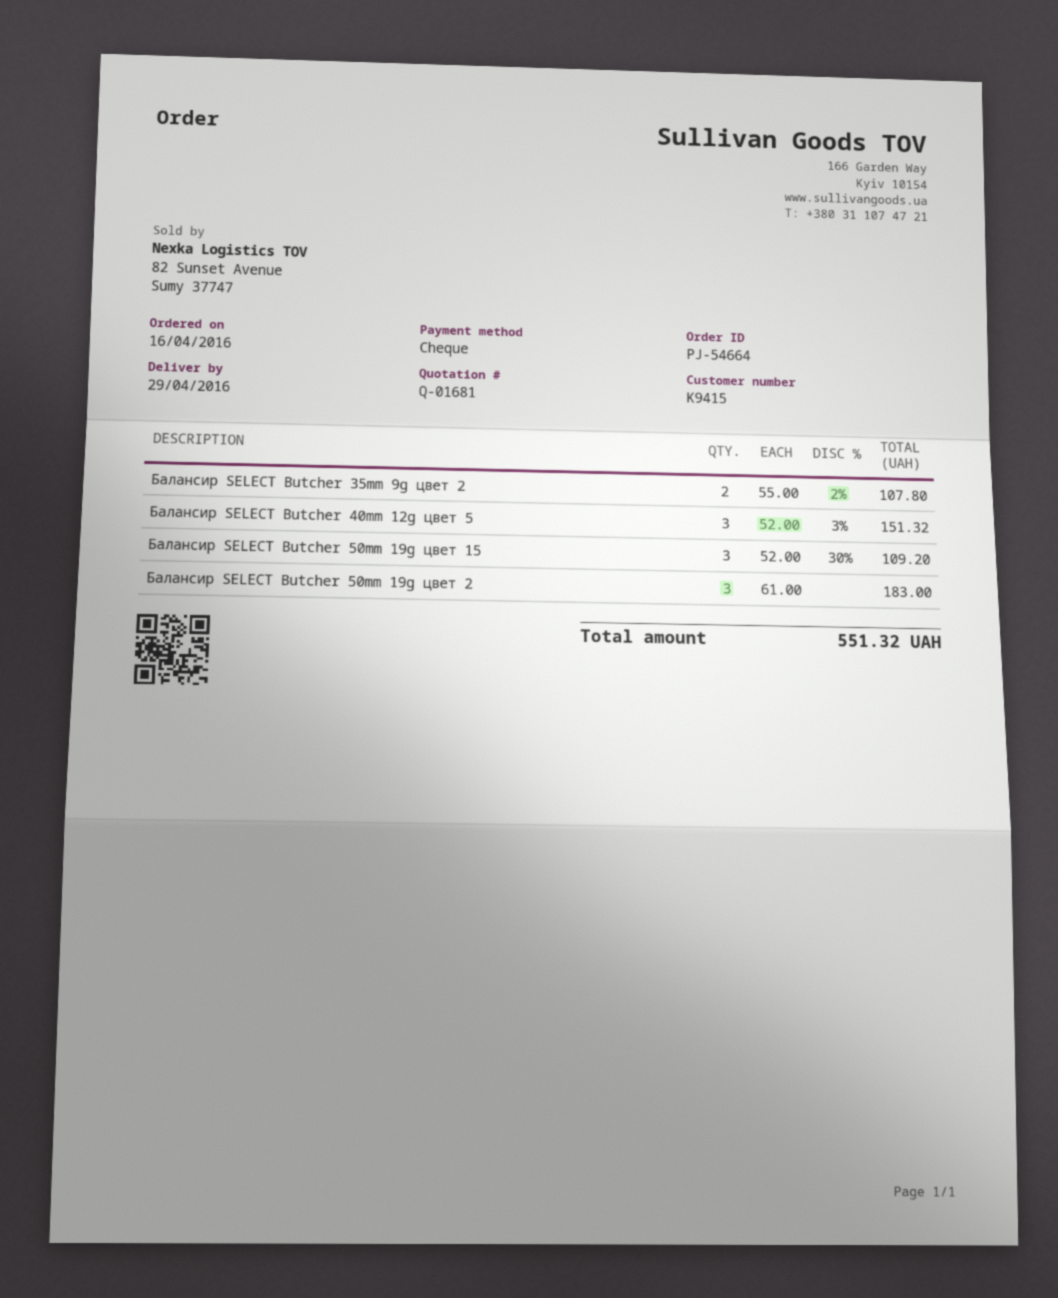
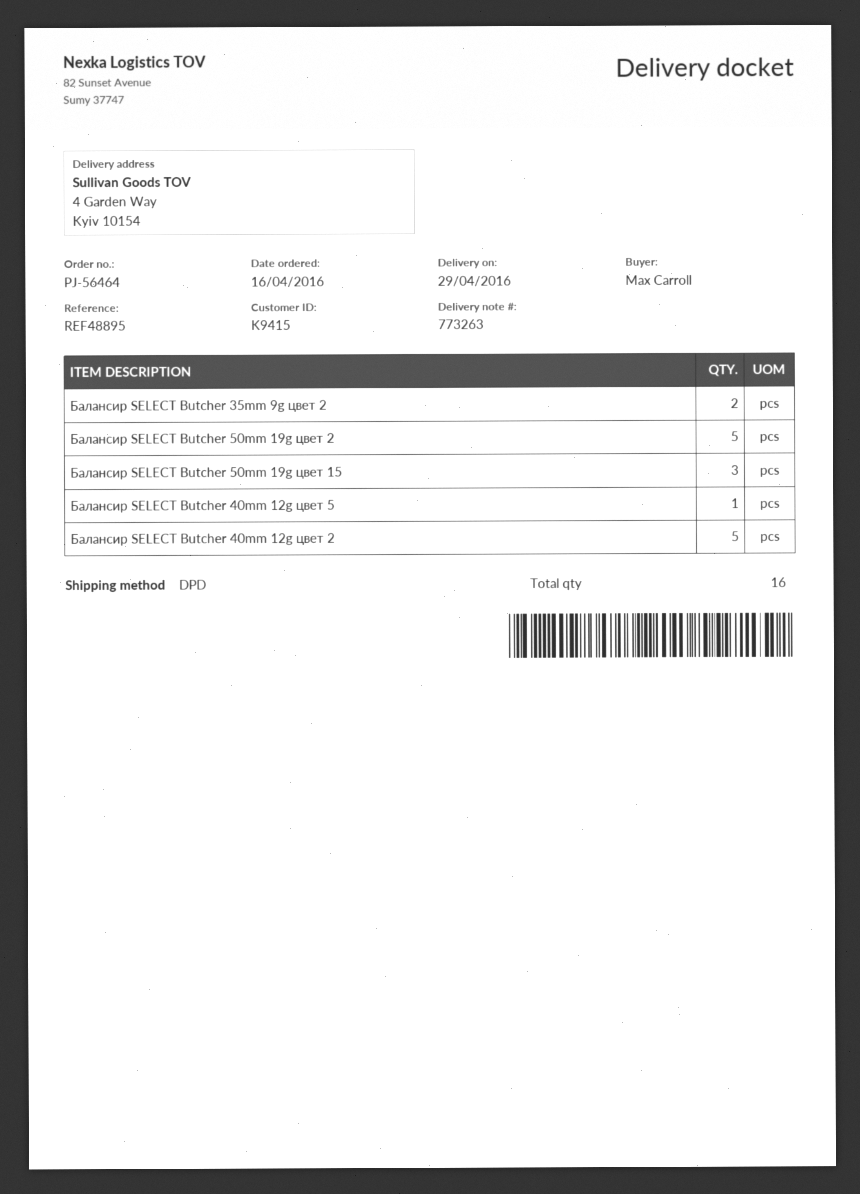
order number: PJ-54664 -> PJ-56464
Балансир SELECT Butcher 40mm 12g цвет 5: 3 -> 1
Балансир SELECT Butcher 50mm 19g цвет 2: 3 -> 5
Балансир SELECT Butcher 40mm 12g цвет 2: none -> 5

